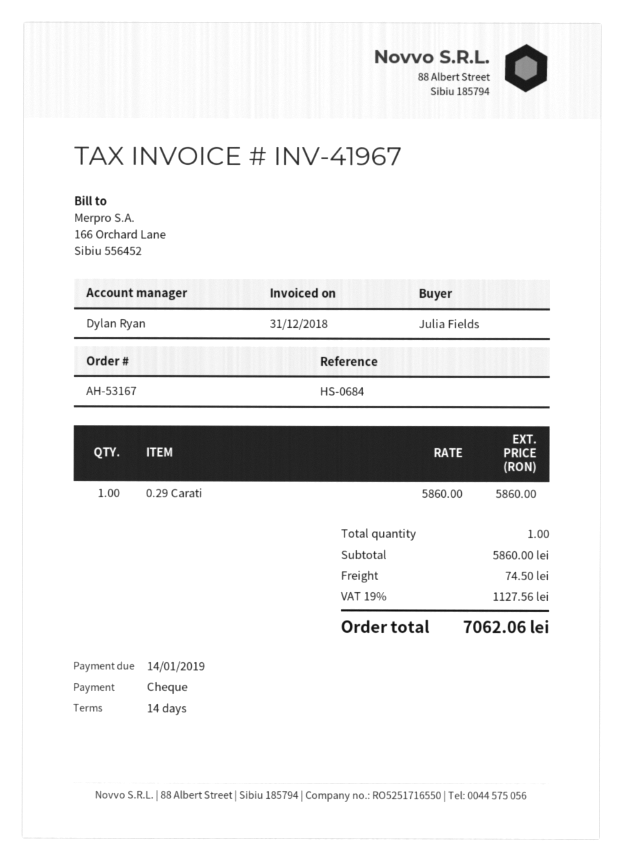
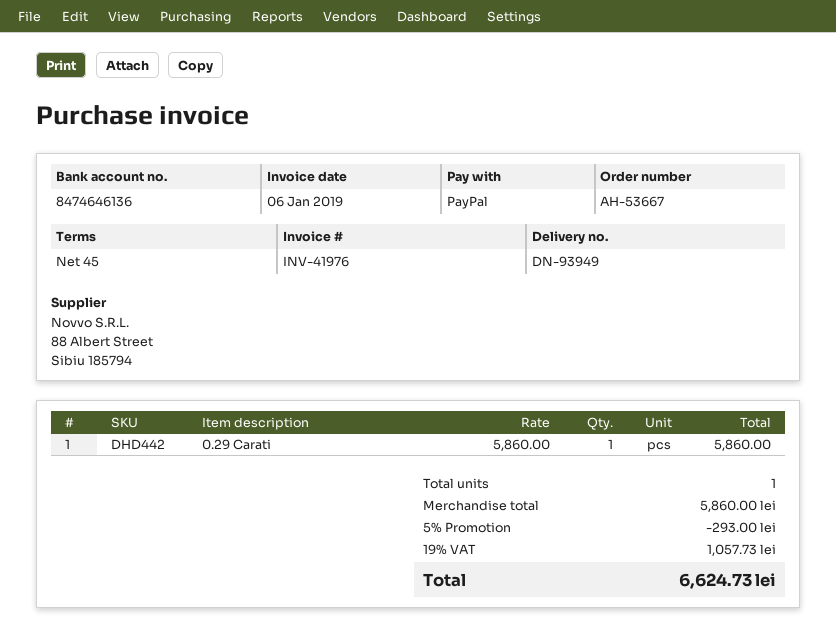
order number: AH-53167 -> AH-53667
invoice number: INV-41967 -> INV-41976
invoice date: 2018-12-31 -> 2019-01-06
payment terms: 14 days -> 45 days
payment method: cheque -> PayPal
discount: none -> 5% = 293.00
shipping: 74.50 -> none
tax: 19% = 1127.56 -> 19% = 1057.73
total: 7062.06 -> 6624.73

